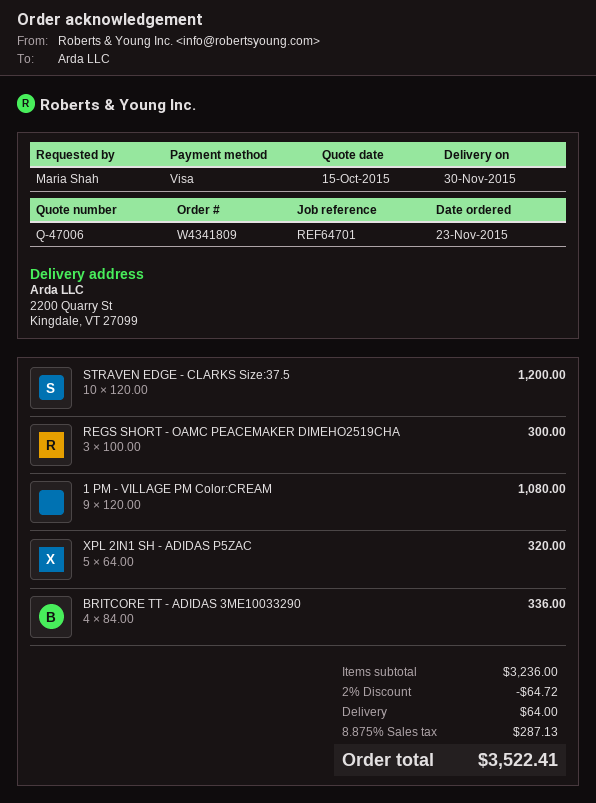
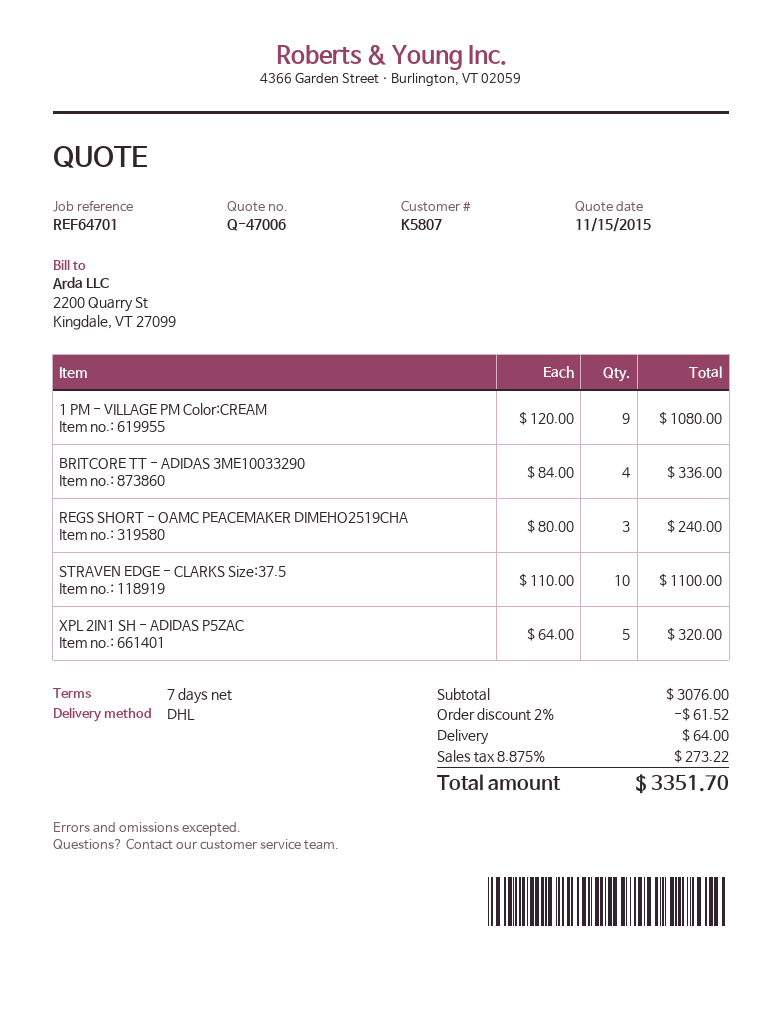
quote date: 2015-10-15 -> 2015-11-15
STRAVEN EDGE - CLARKS Size:37.5: 10 x 120.00 = 1200.00 -> 10 x 110.00 = 1100.00
REGS SHORT - OAMC PEACEMAKER DIMEHO2519CHA: 3 x 100.00 = 300.00 -> 3 x 80.00 = 240.00
subtotal: 3236.00 -> 3076.00
discount: 2% = 64.72 -> 2% = 61.52
tax: 8.875% = 287.13 -> 8.875% = 273.22
total: 3522.41 -> 3351.70

